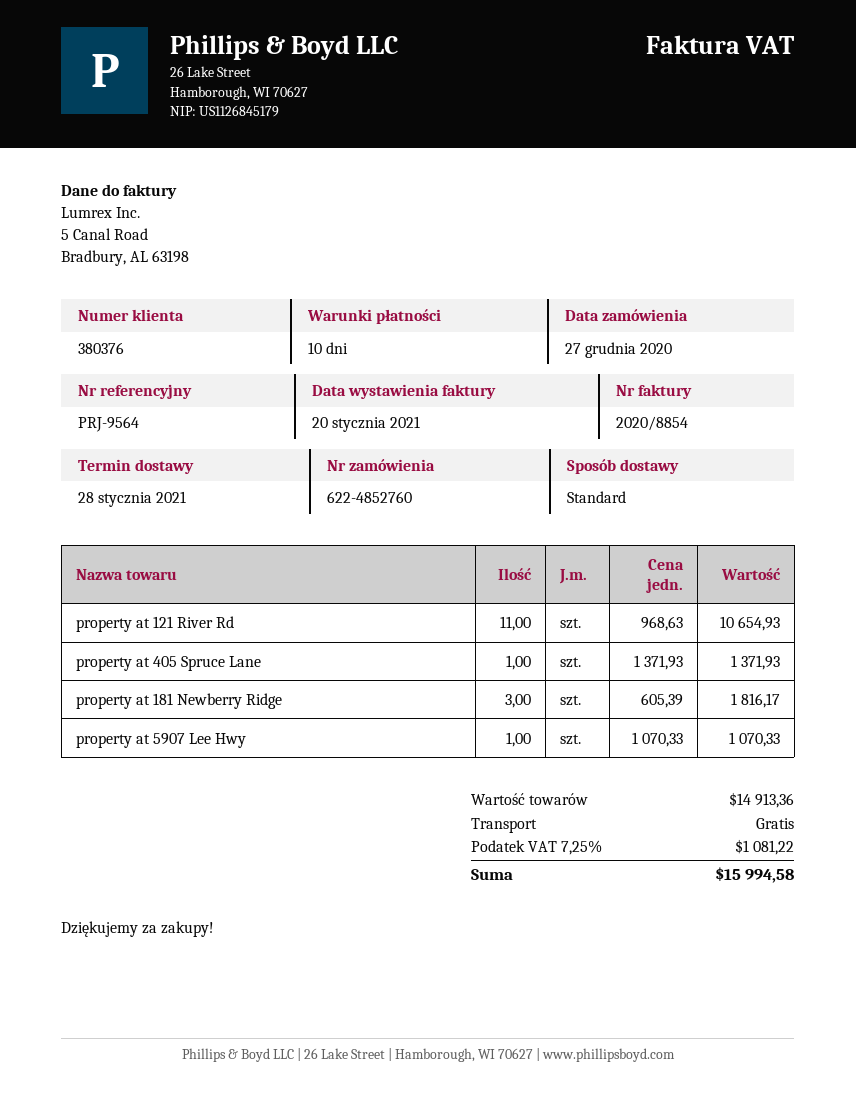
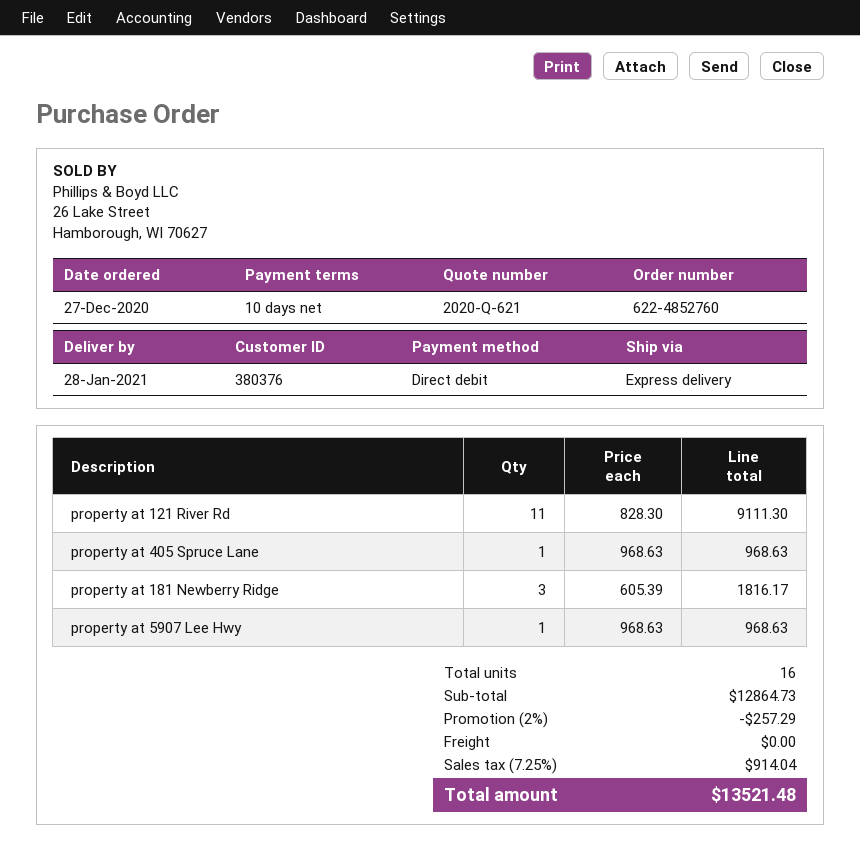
shipping method: standard -> express
property at 121 River Rd: 11 x 968.63 = 10654.93 -> 11 x 828.30 = 9111.30
property at 405 Spruce Lane: 1 x 1371.93 = 1371.93 -> 1 x 968.63 = 968.63
property at 5907 Lee Hwy: 1 x 1070.33 = 1070.33 -> 1 x 968.63 = 968.63
subtotal: 14913.36 -> 12864.73
discount: none -> 2% = 257.29
tax: 7.25% = 1081.22 -> 7.25% = 914.04
total: 15994.58 -> 13521.48

